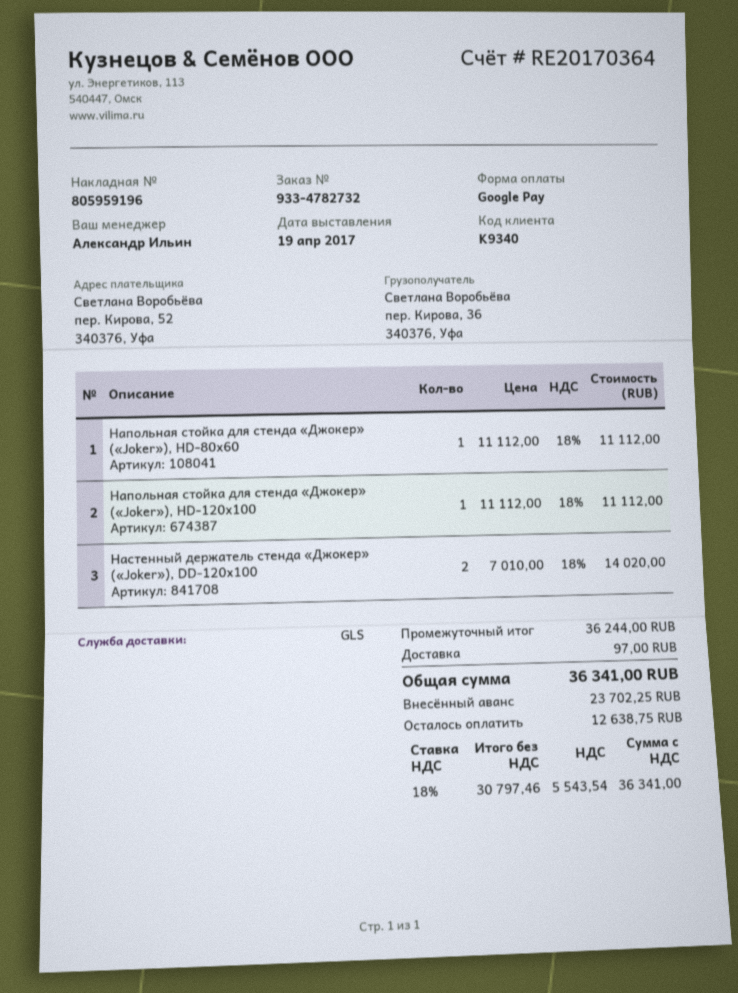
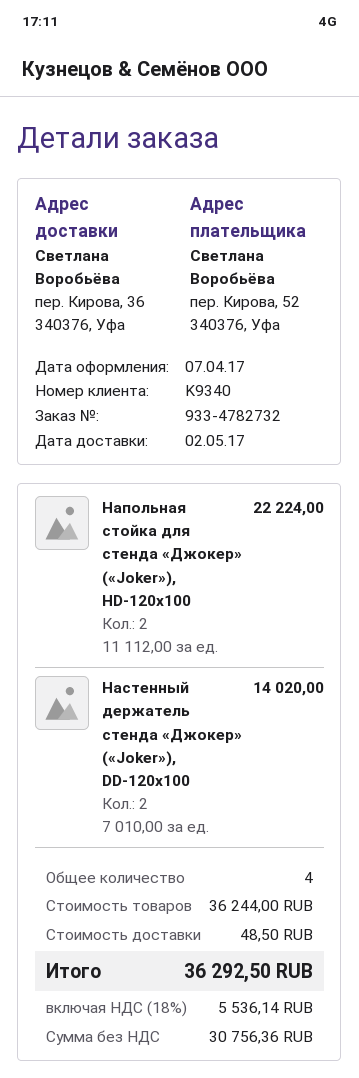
Напольная стойка для стенда «Джокер» («Joker»), HD-80x60: 1 x 11112.00 = 11112.00 -> none
Напольная стойка для стенда «Джокер» («Joker»), HD-120x100: 1 x 11112.00 = 11112.00 -> 2 x 11112.00 = 22224.00
shipping: 97.00 -> 48.50
net: 30797.46 -> 30756.36
tax: 18% = 5543.54 -> 18% = 5536.14
total: 36341.00 -> 36292.50

